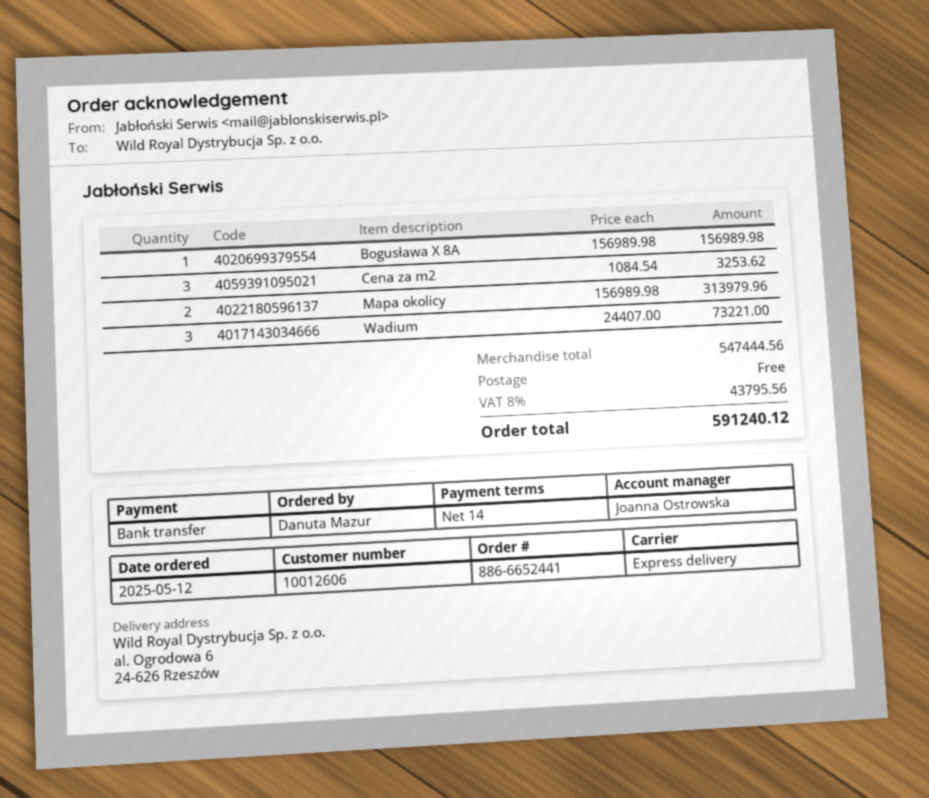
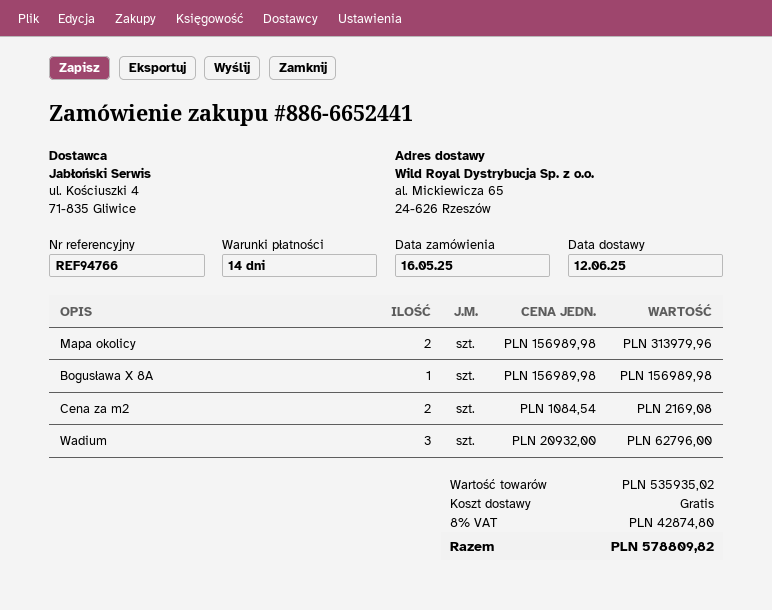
order date: 2025-05-12 -> 2025-05-16
ship to: al. Ogrodowa 6, 24-626 Rzeszów -> al. Mickiewicza 65, 24-626 Rzeszów
Cena za m2: 3 x 1084.54 = 3253.62 -> 2 x 1084.54 = 2169.08
Wadium: 3 x 24407.00 = 73221.00 -> 3 x 20932.00 = 62796.00
subtotal: 547444.56 -> 535935.02
tax: 8% = 43795.56 -> 8% = 42874.80
total: 591240.12 -> 578809.82

